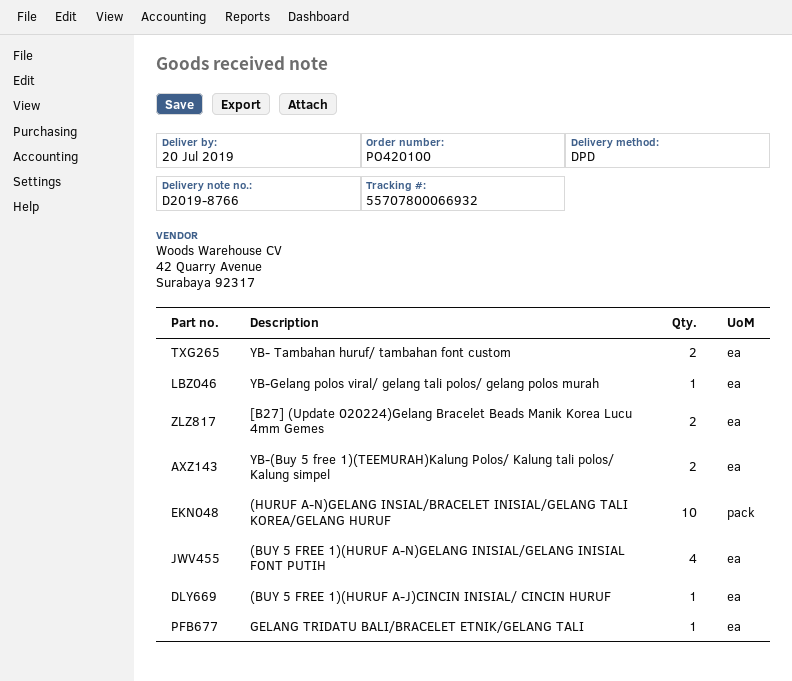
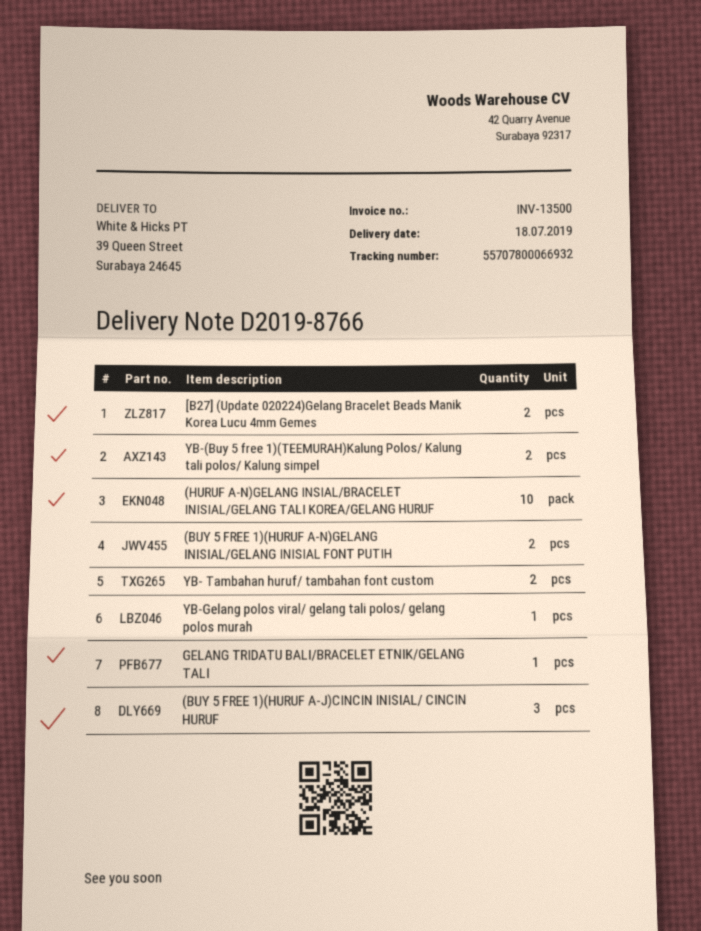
delivery date: 2019-07-20 -> 2019-07-18
(BUY 5 FREE 1)(HURUF A-N)GELANG INISIAL/GELANG INISIAL FONT PUTIH: 4 -> 2
(BUY 5 FREE 1)(HURUF A-J)CINCIN INISIAL/ CINCIN HURUF: 1 -> 3

